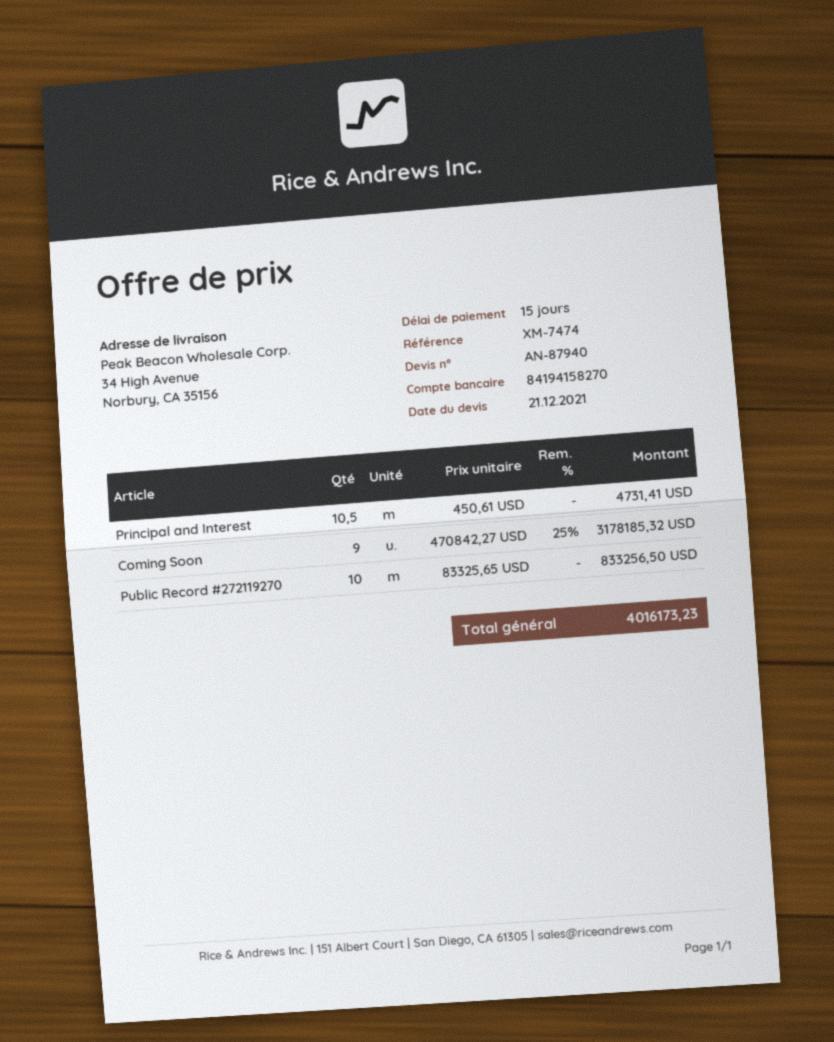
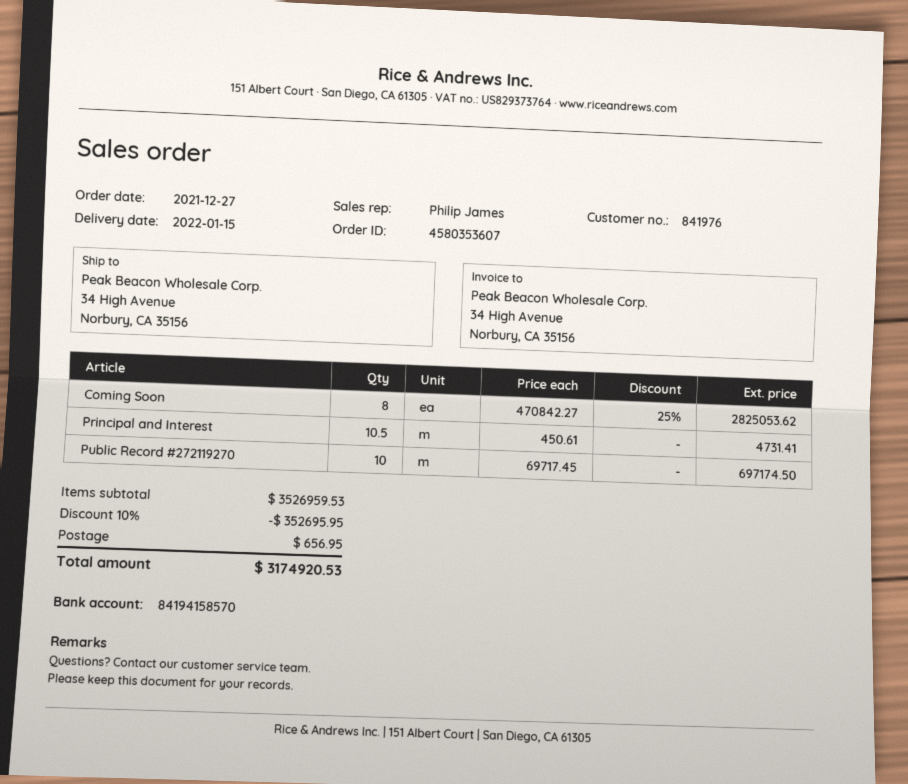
bank account: 84194158270 -> 84194158570
Coming Soon: 9 x 470842.27 - 25% = 3178185.32 -> 8 x 470842.27 - 25% = 2825053.62
Public Record #272119270: 10 x 83325.65 = 833256.50 -> 10 x 69717.45 = 697174.50
discount: none -> 10% = 352695.95
shipping: none -> 656.95
total: 4016173.23 -> 3174920.53

